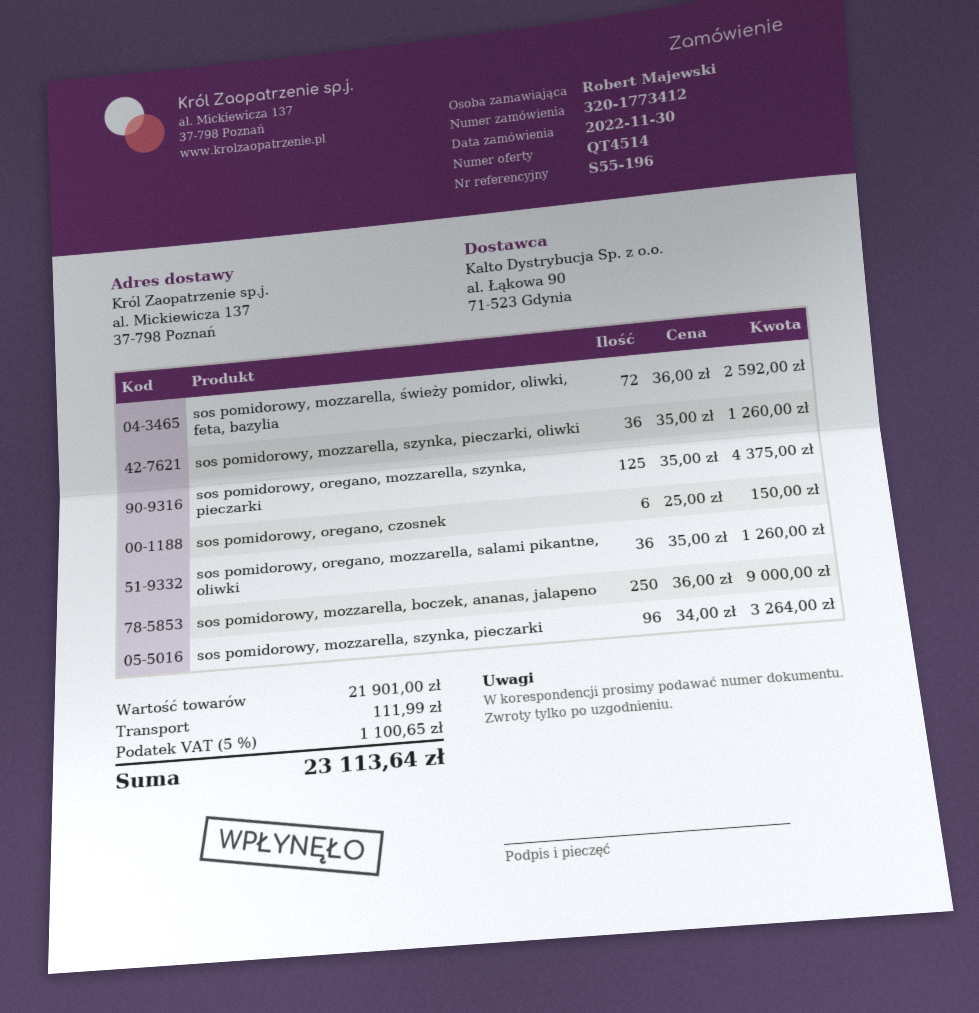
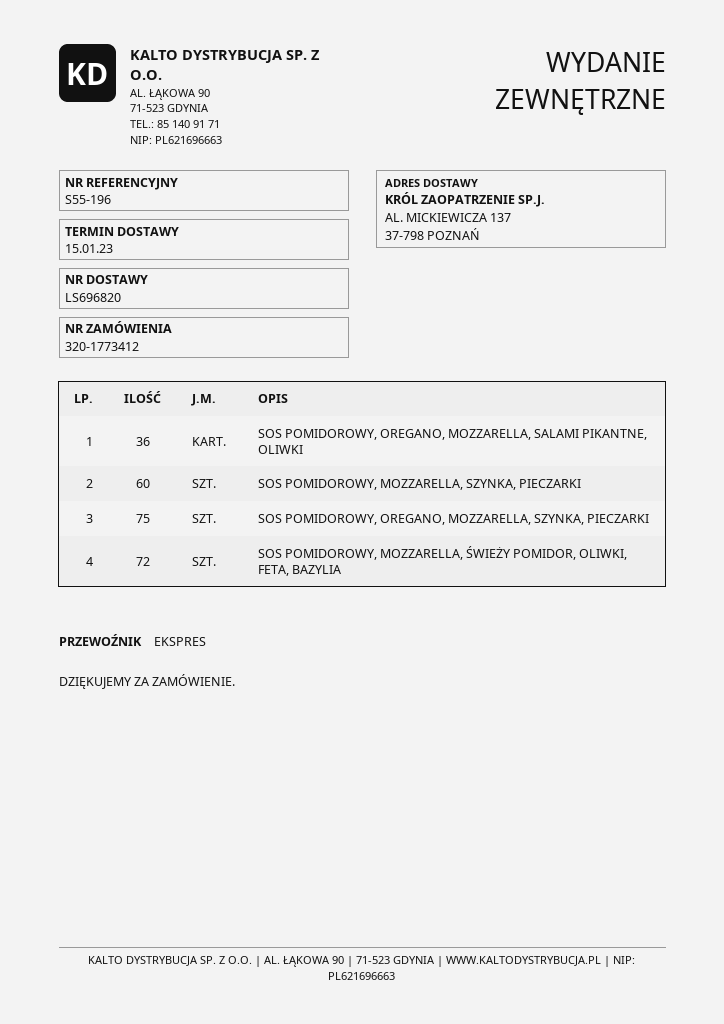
sos pomidorowy, mozzarella, szynka, pieczarki, oliwki: 36 -> none
sos pomidorowy, oregano, mozzarella, szynka, pieczarki: 125 -> 75
sos pomidorowy, oregano, czosnek: 6 -> none
sos pomidorowy, mozzarella, boczek, ananas, jalapeno: 250 -> none
sos pomidorowy, mozzarella, szynka, pieczarki: 96 -> 60

